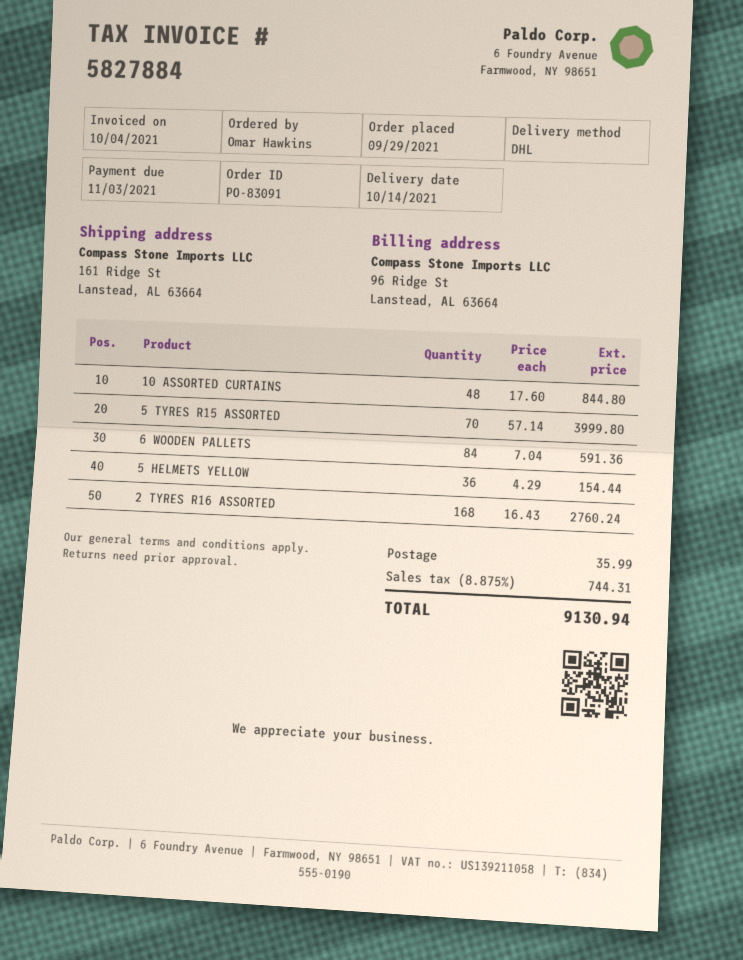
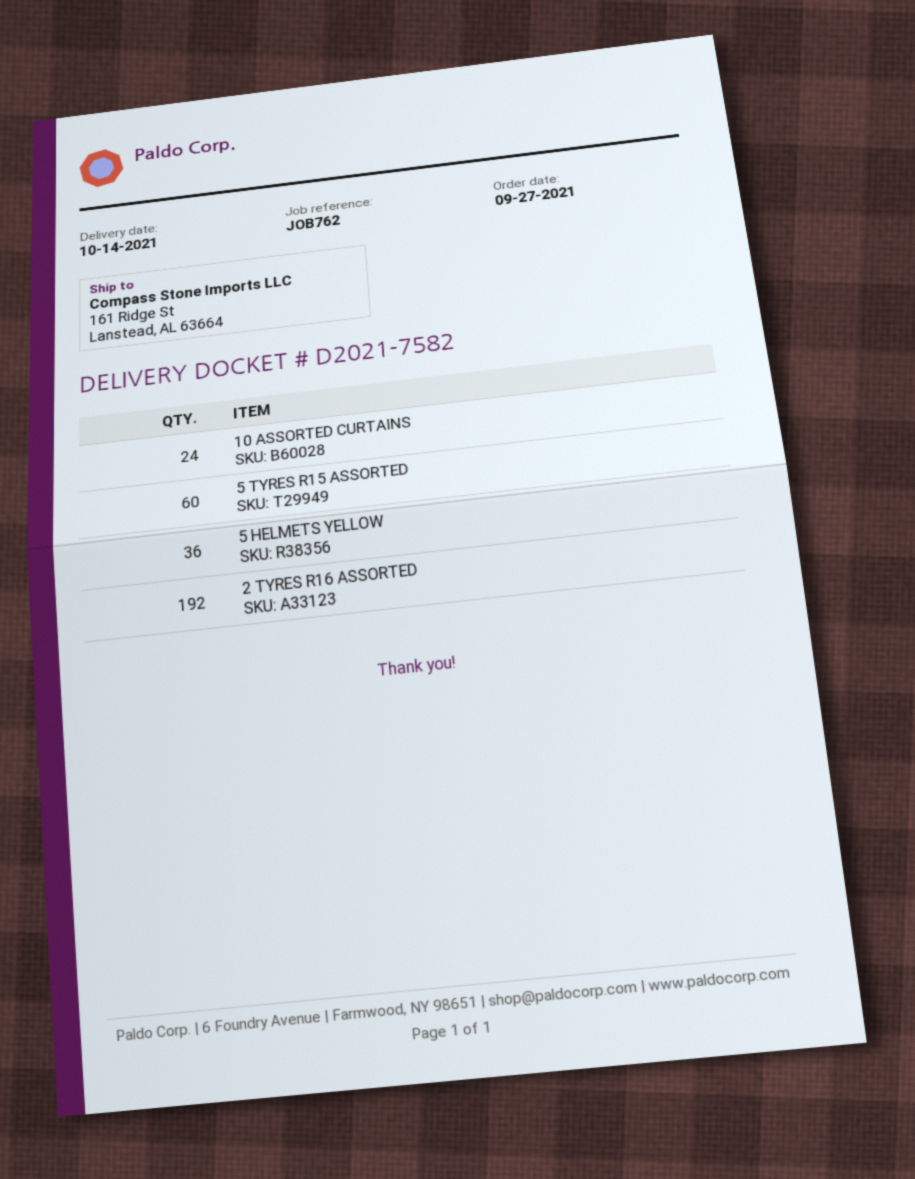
order date: 2021-09-29 -> 2021-09-27
10 ASSORTED CURTAINS: 48 -> 24
5 TYRES R15 ASSORTED: 70 -> 60
6 WOODEN PALLETS: 84 -> none
2 TYRES R16 ASSORTED: 168 -> 192

